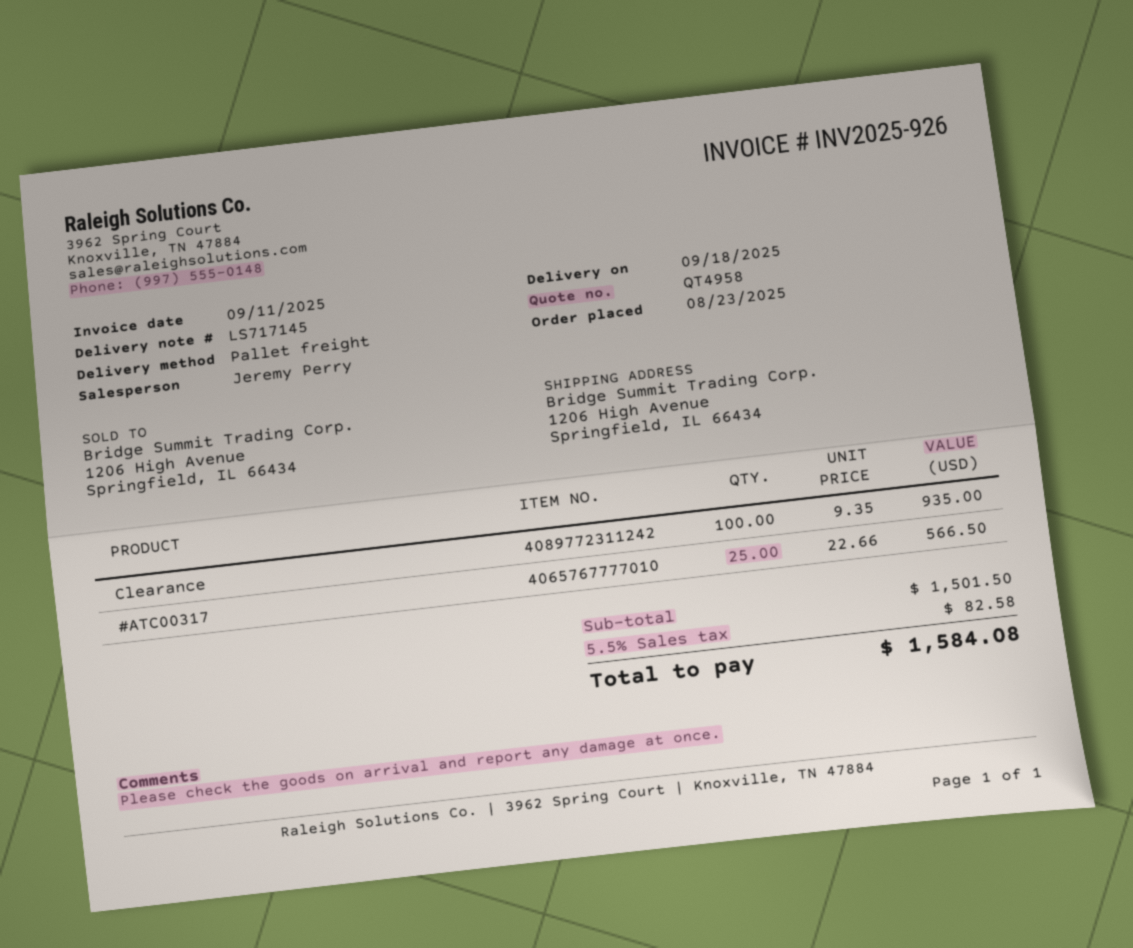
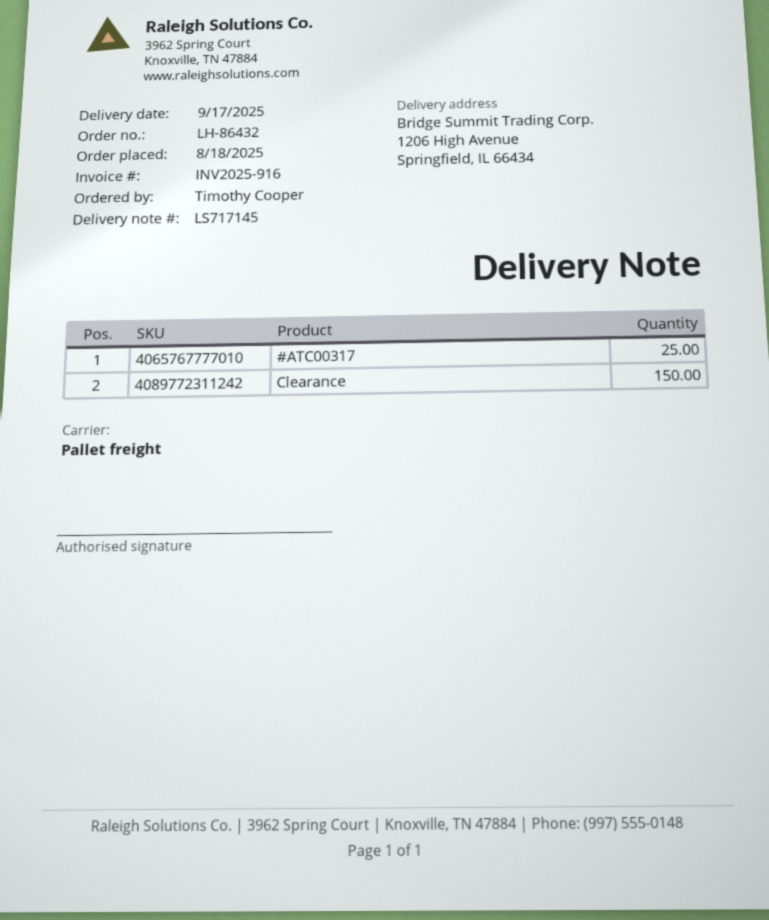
order date: 2025-08-23 -> 2025-08-18
delivery date: 2025-09-18 -> 2025-09-17
invoice number: INV2025-926 -> INV2025-916
Clearance: 100 -> 150

